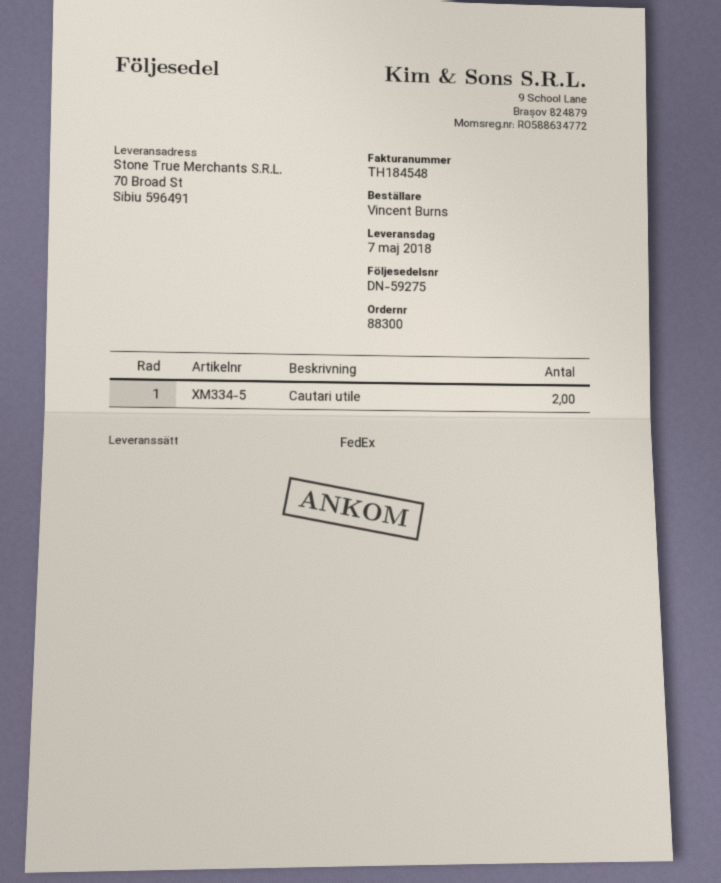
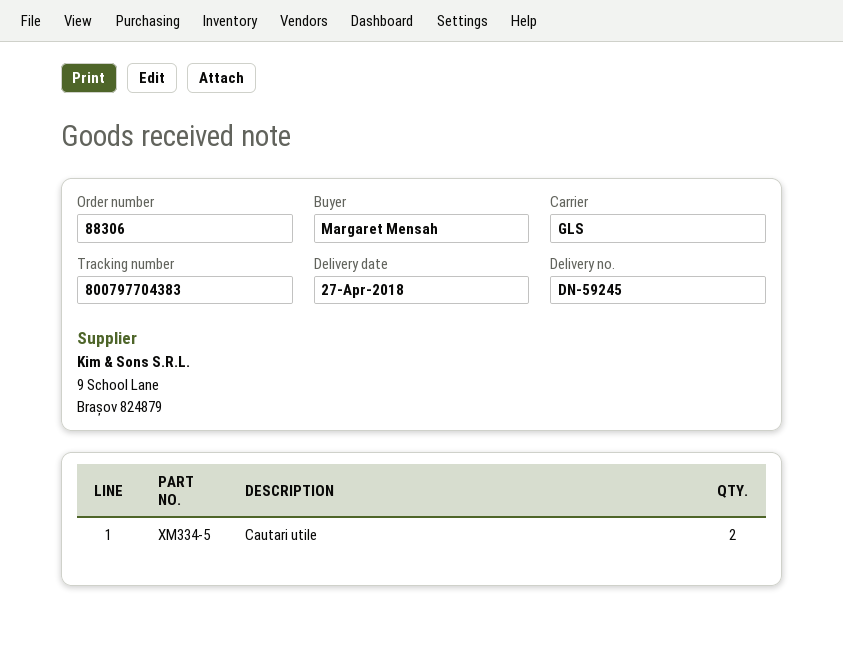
order number: 88300 -> 88306
delivery note number: DN-59275 -> DN-59245
delivery date: 2018-05-07 -> 2018-04-27
ordered by: Vincent Burns -> Margaret Mensah
shipping method: FedEx -> GLS

